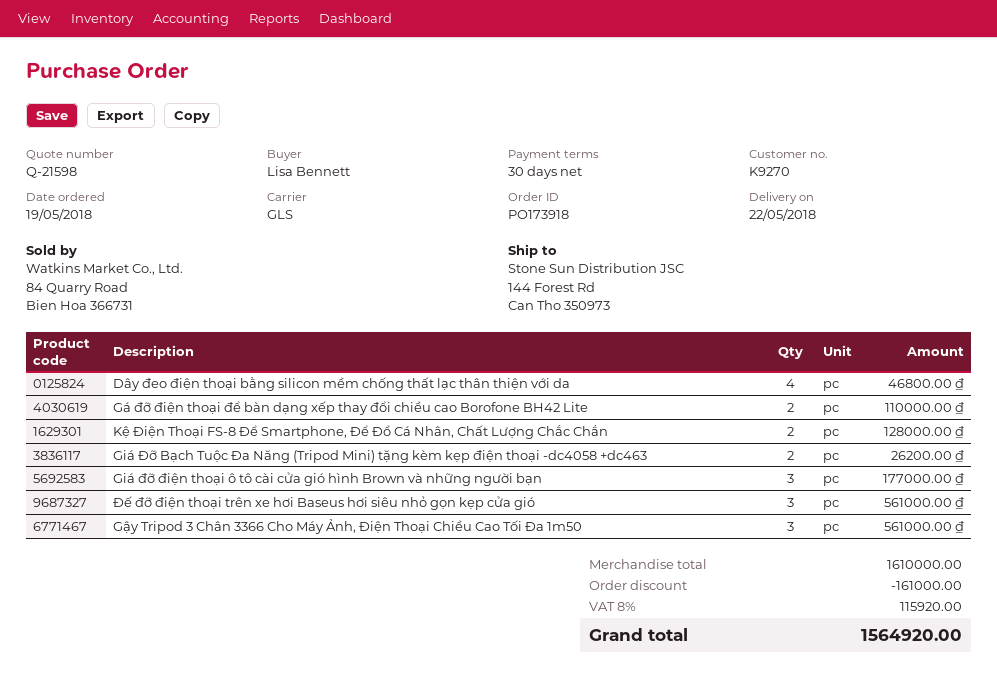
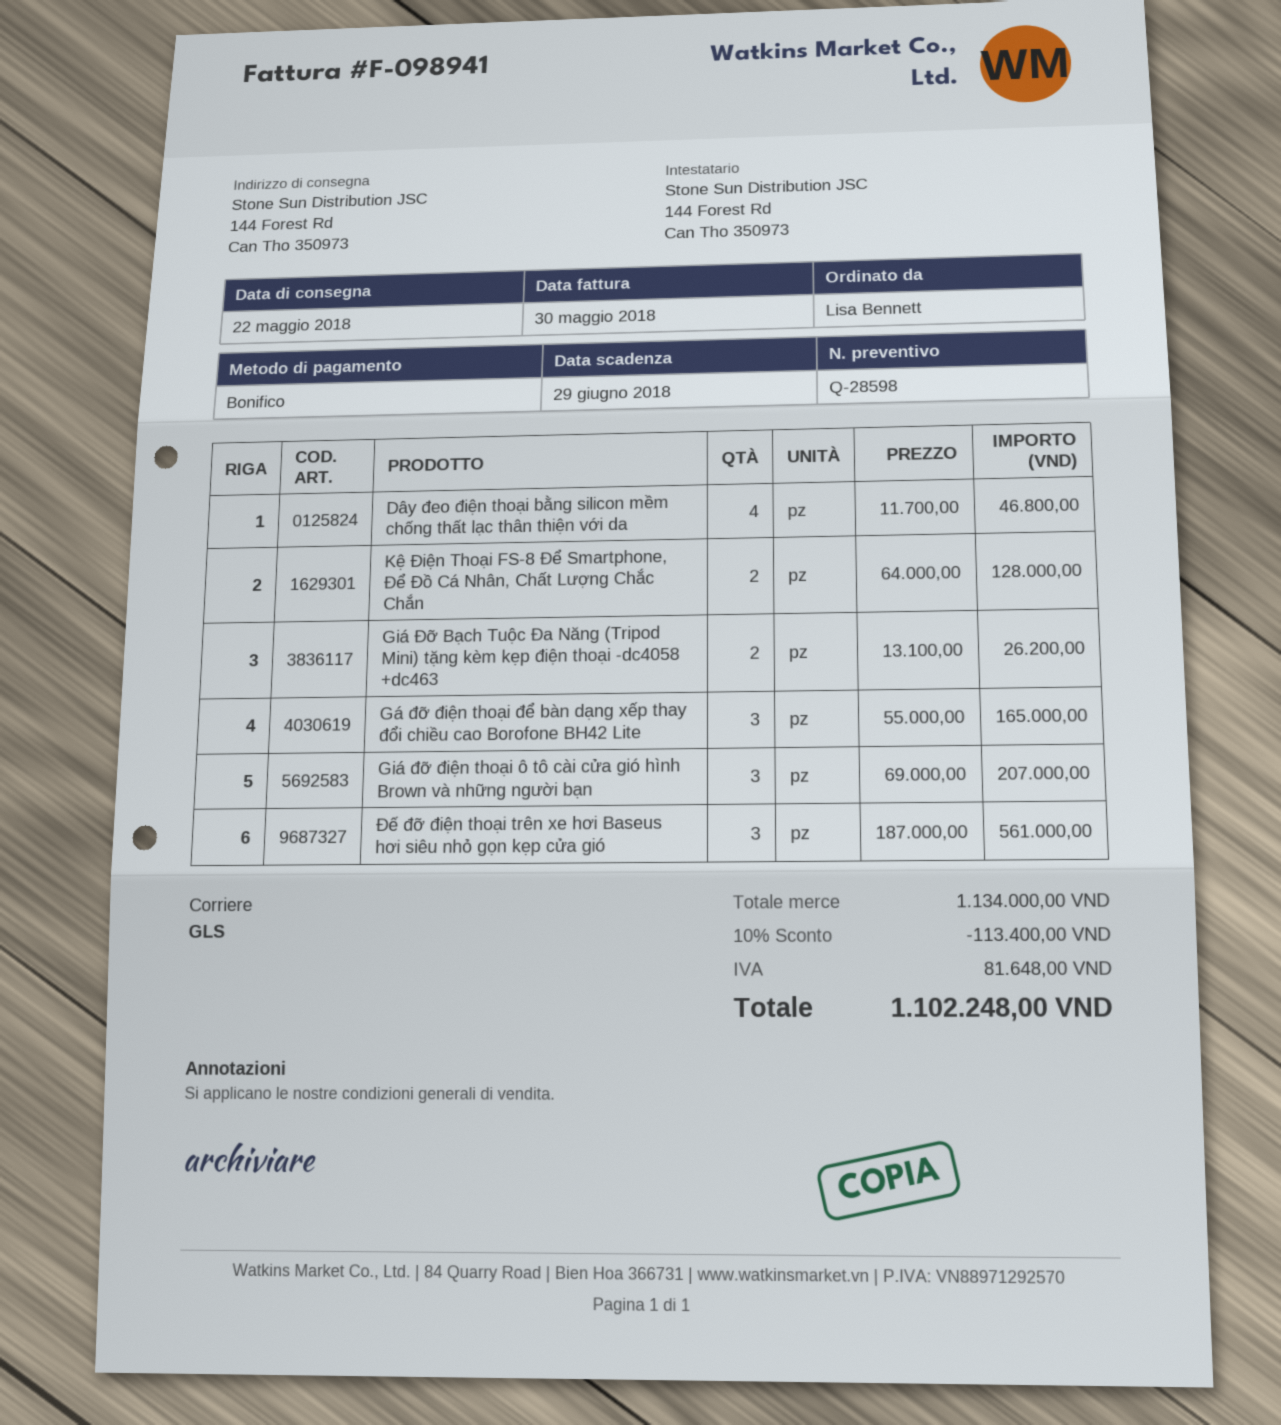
quote number: Q-21598 -> Q-28598
Gá đỡ điện thoại để bàn dạng xếp thay đổi chiều cao Borofone BH42 Lite: 2 for 110000.00 -> 3 for 165000.00
Giá đỡ điện thoại ô tô cài cửa gió hình Brown và những người bạn: 3 for 177000.00 -> 3 for 207000.00
Gậy Tripod 3 Chân 3366 Cho Máy Ảnh, Điện Thoại Chiều Cao Tối Đa 1m50: 3 for 561000.00 -> none
subtotal: 1610000.00 -> 1134000.00
discount: 161000.00 -> 113400.00
tax: 115920.00 -> 81648.00
total: 1564920.00 -> 1102248.00

